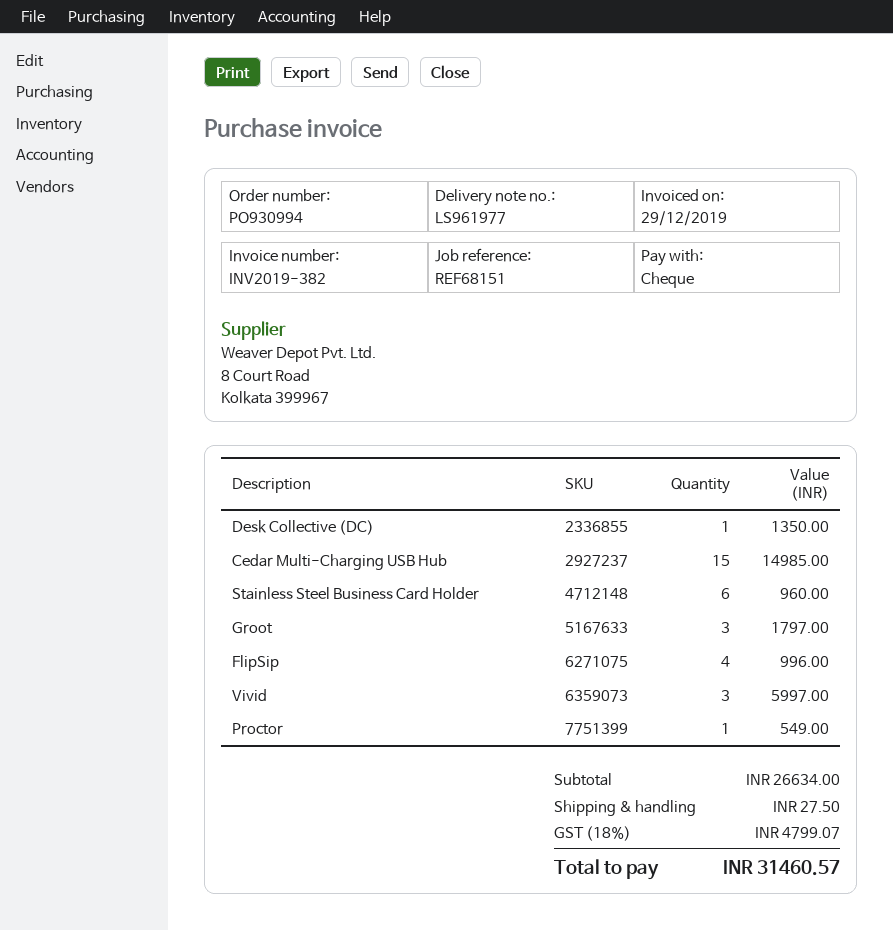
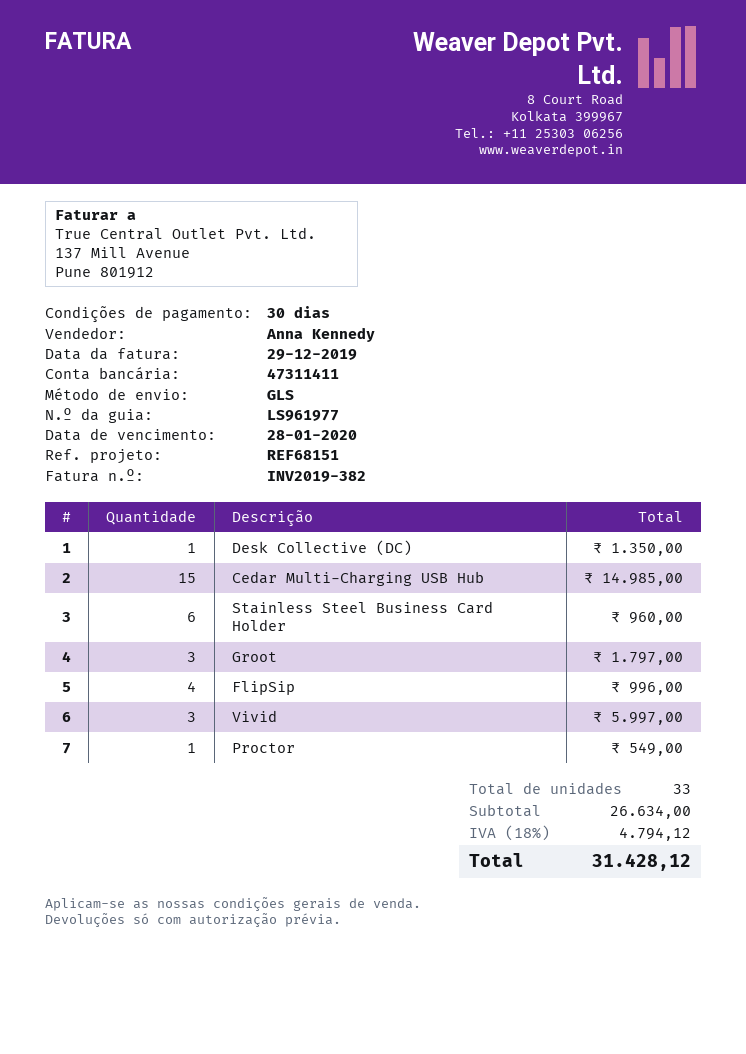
shipping: 27.50 -> none
tax: 18% = 4799.07 -> 18% = 4794.12
total: 31460.57 -> 31428.12

